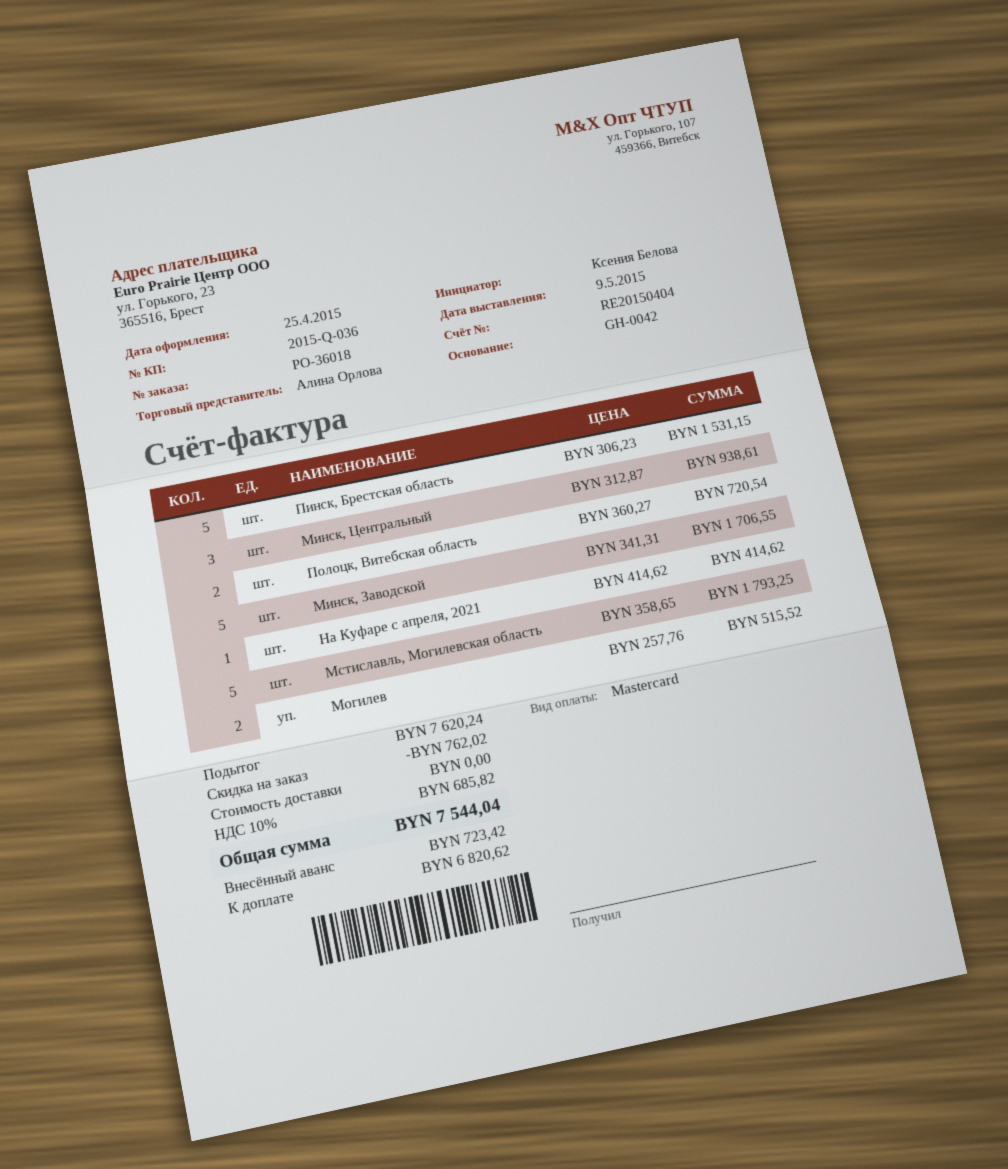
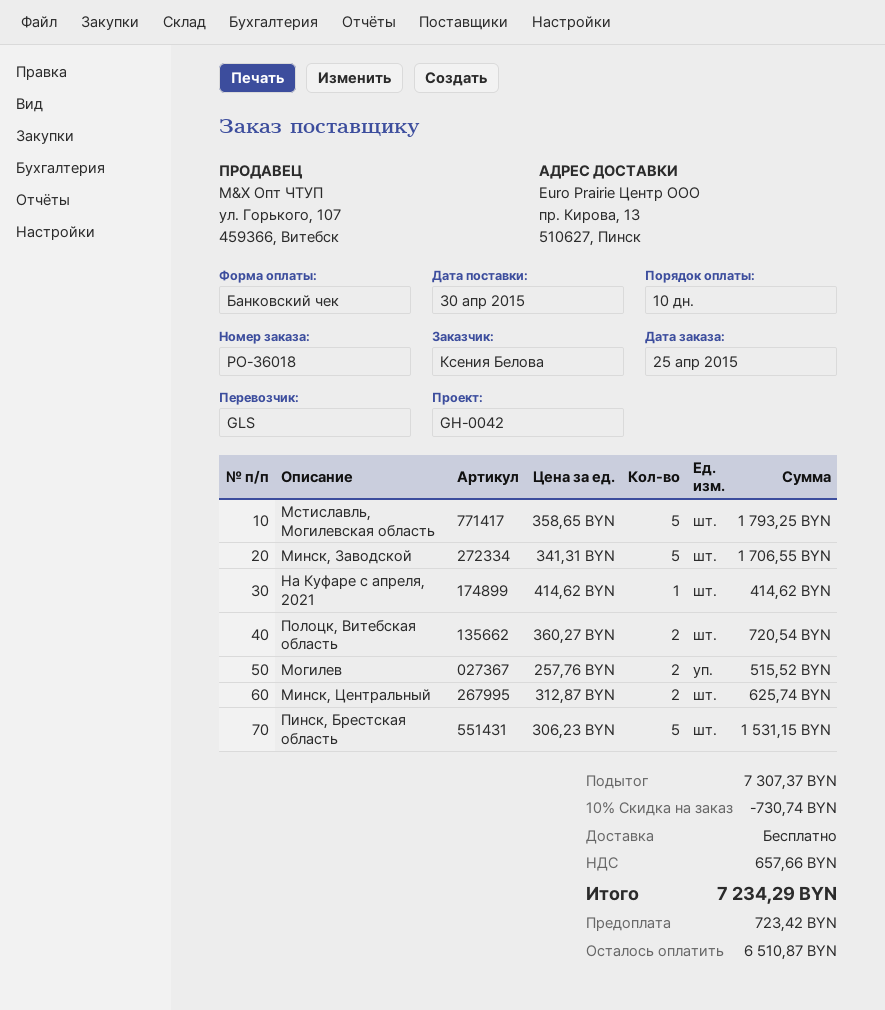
payment method: Mastercard -> cheque
Минск, Центральный: 3 x 312.87 = 938.61 -> 2 x 312.87 = 625.74
subtotal: 7620.24 -> 7307.37
discount: 762.02 -> 730.74
tax: 685.82 -> 657.66
total: 7544.04 -> 7234.29
balance: 6820.62 -> 6510.87

